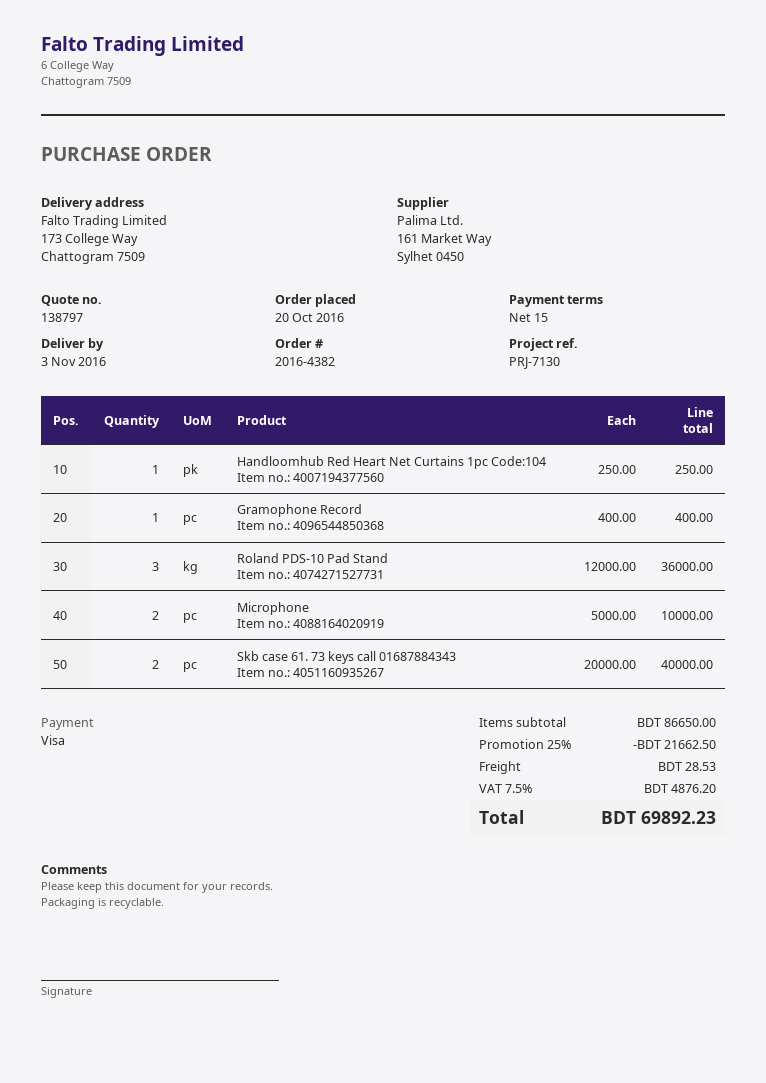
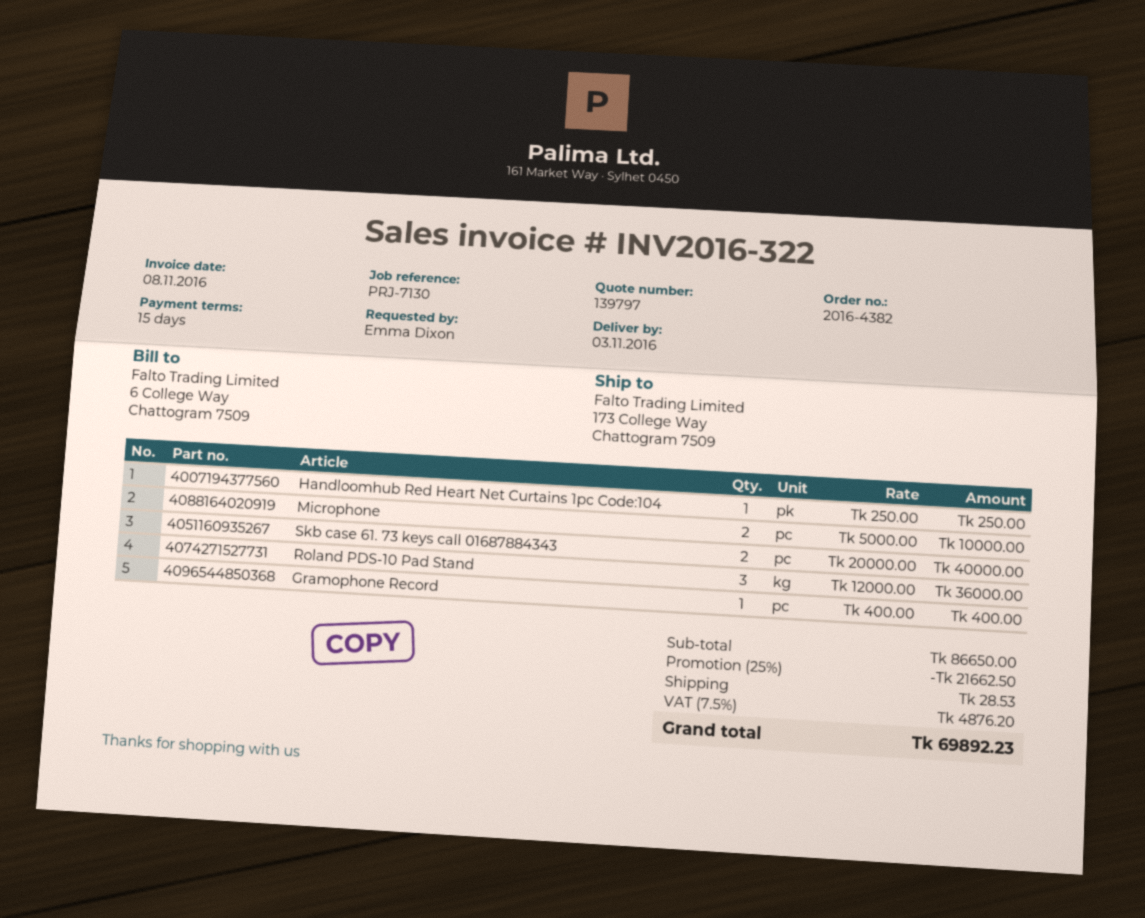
quote number: 138797 -> 139797

